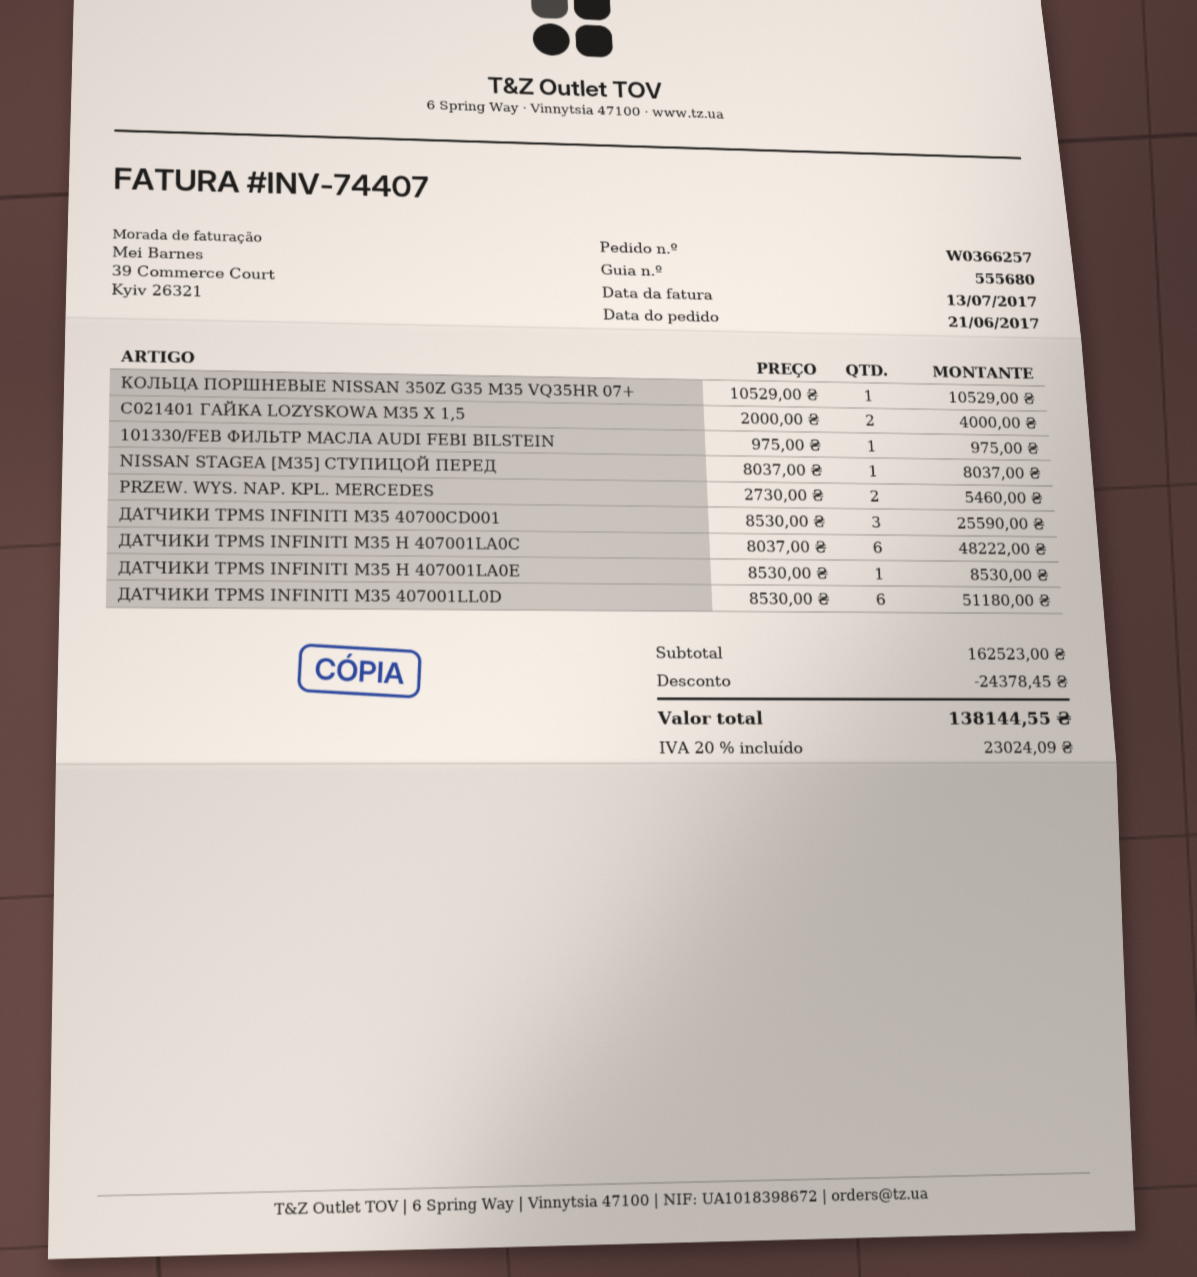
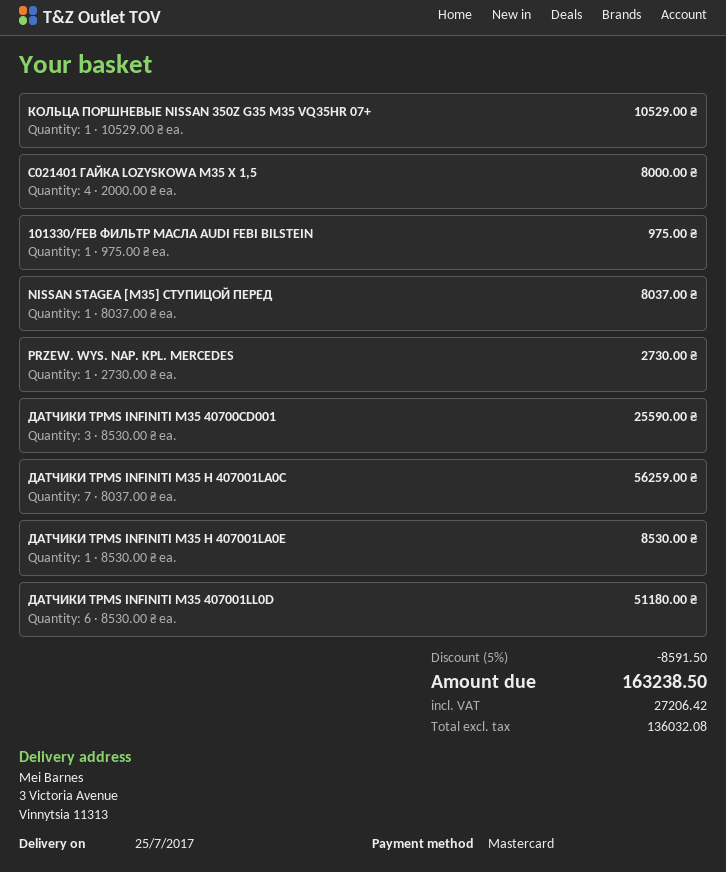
C021401 ГАЙКА LOZYSKOWA M35 X 1,5: 2 x 2000.00 = 4000.00 -> 4 x 2000.00 = 8000.00
PRZEW. WYS. NAP. KPL. MERCEDES: 2 x 2730.00 = 5460.00 -> 1 x 2730.00 = 2730.00
ДАТЧИКИ TPMS INFINITI M35 H 407001LA0C: 6 x 8037.00 = 48222.00 -> 7 x 8037.00 = 56259.00
discount: 24378.45 -> 8591.50
tax: 23024.09 -> 27206.42
total: 138144.55 -> 163238.50

